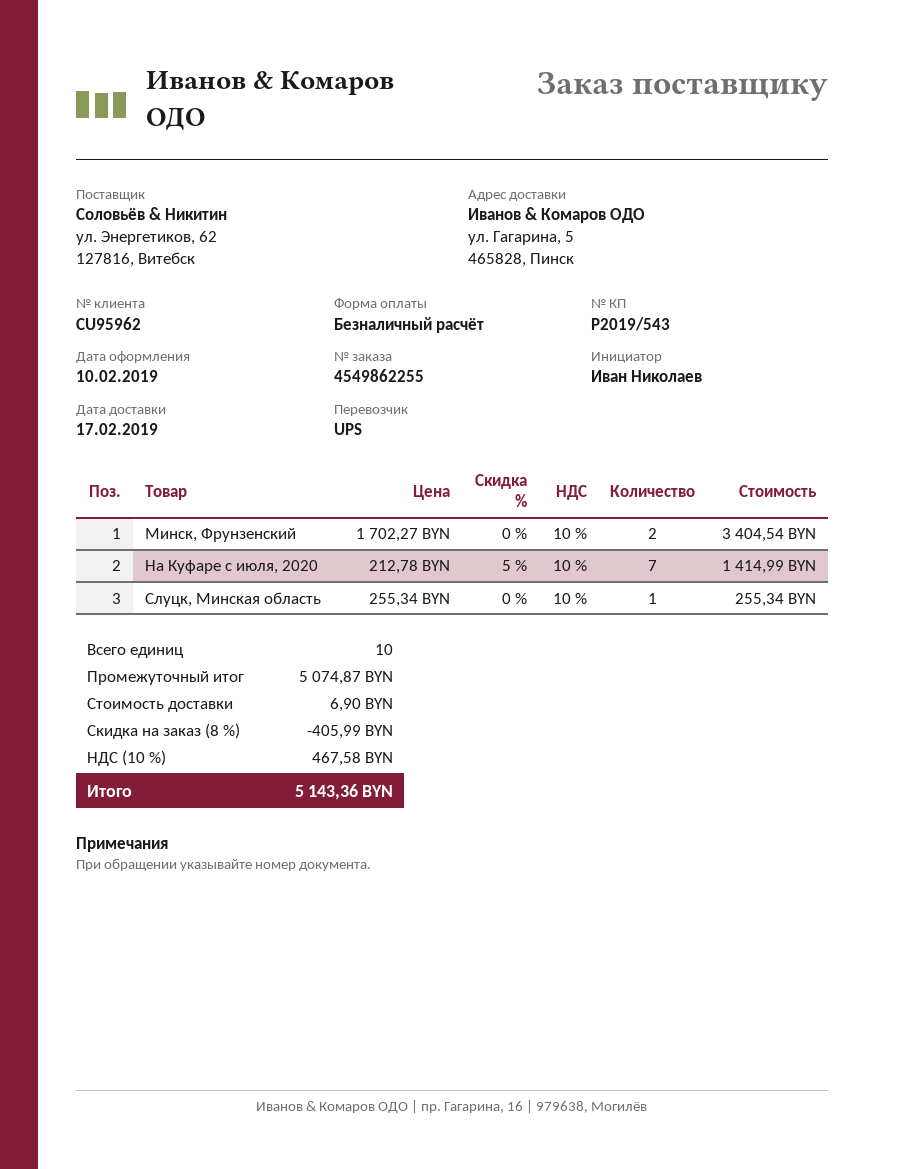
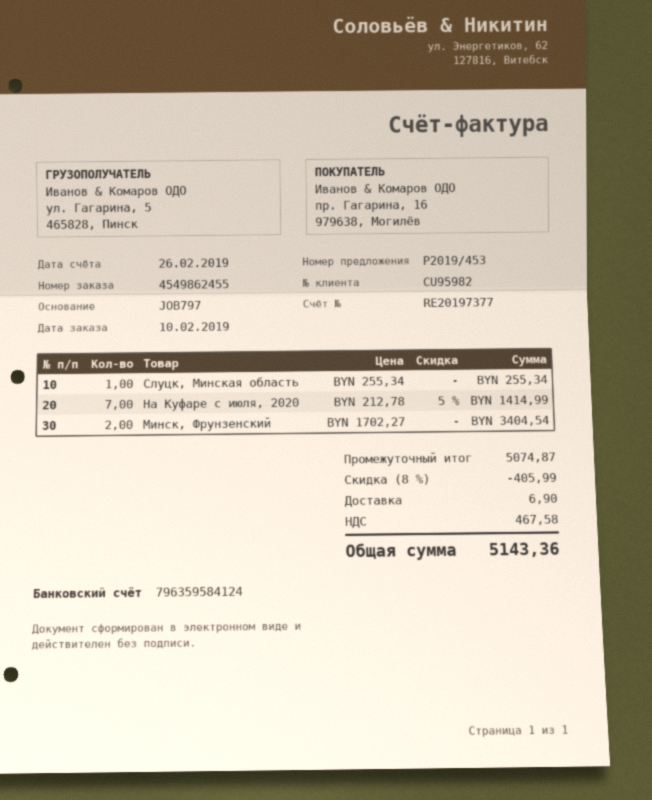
quote number: P2019/543 -> P2019/453
order number: 4549862255 -> 4549862455
customer number: CU95962 -> CU95982

